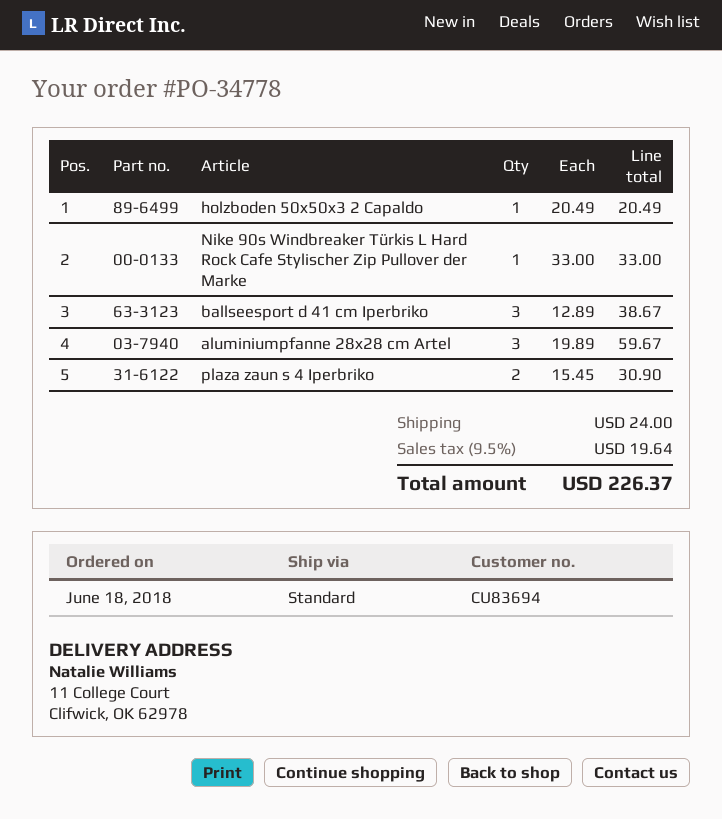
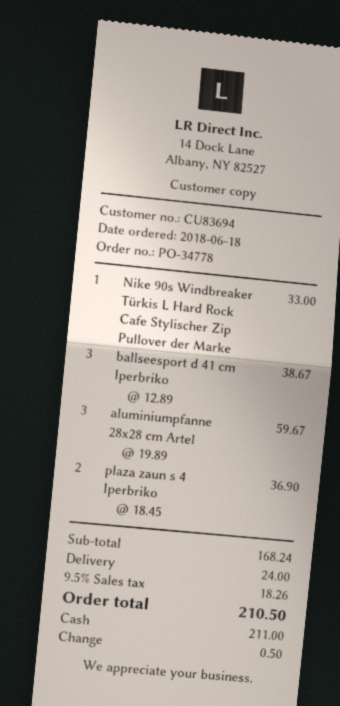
holzboden 50x50x3 2 Capaldo: 1 x 20.49 = 20.49 -> none
plaza zaun s 4 Iperbriko: 2 x 15.45 = 30.90 -> 2 x 18.45 = 36.90
tax: 9.5% = 19.64 -> 9.5% = 18.26
total: 226.37 -> 210.50

